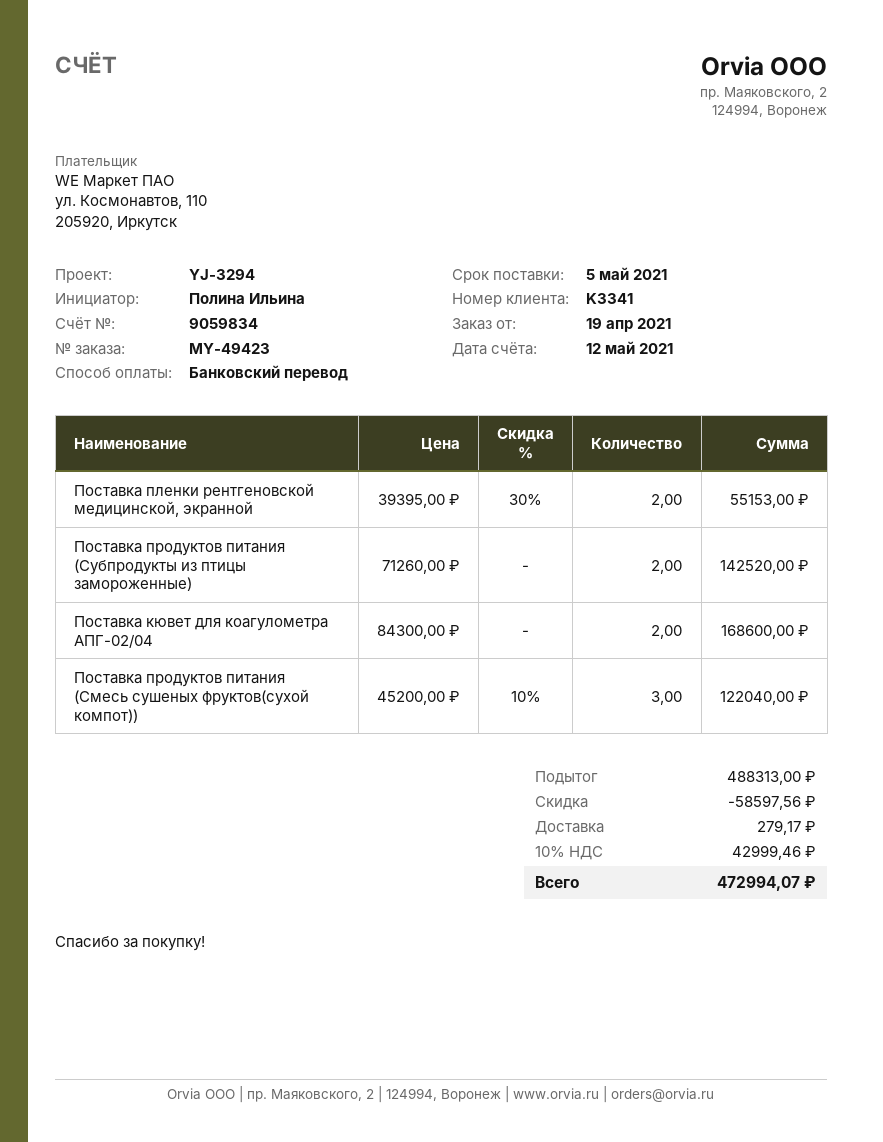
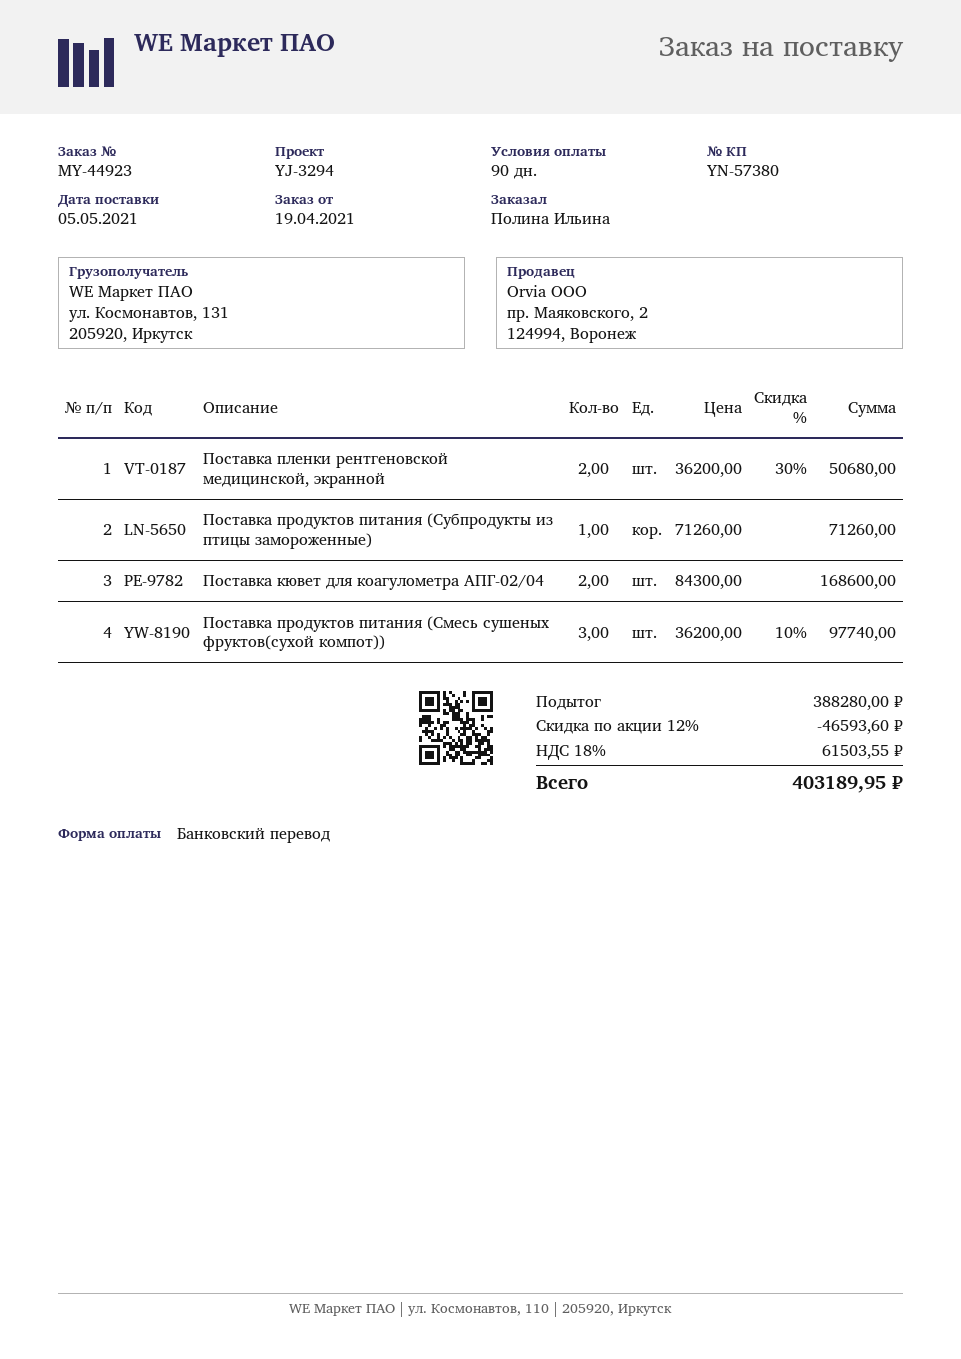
order number: MY-49423 -> MY-44923
Поставка пленки рентгеновской медицинской, экранной: 2 x 39395.00 - 30% = 55153.00 -> 2 x 36200.00 - 30% = 50680.00
Поставка продуктов питания (Субпродукты из птицы замороженные): 2 x 71260.00 = 142520.00 -> 1 x 71260.00 = 71260.00
Поставка продуктов питания (Смесь сушеных фруктов(сухой компот)): 3 x 45200.00 - 10% = 122040.00 -> 3 x 36200.00 - 10% = 97740.00
subtotal: 488313.00 -> 388280.00
discount: 58597.56 -> 46593.60
shipping: 279.17 -> none
tax: 10% = 42999.46 -> 18% = 61503.55
total: 472994.07 -> 403189.95

